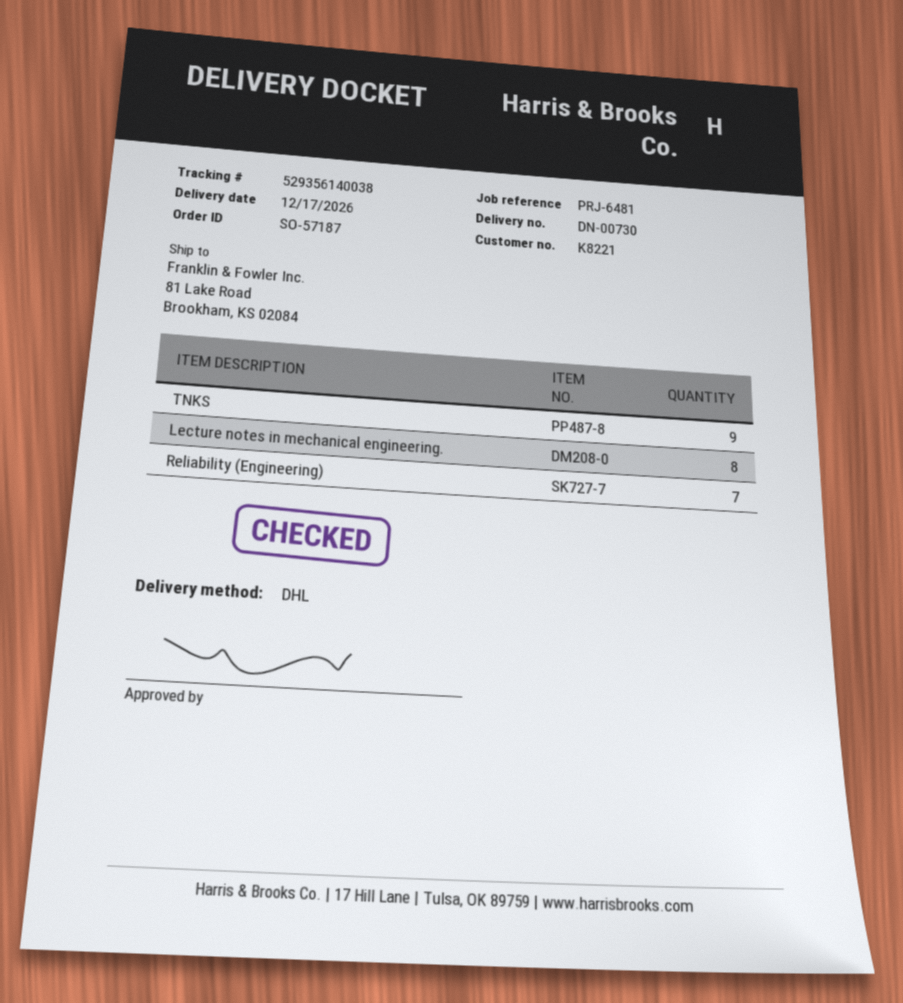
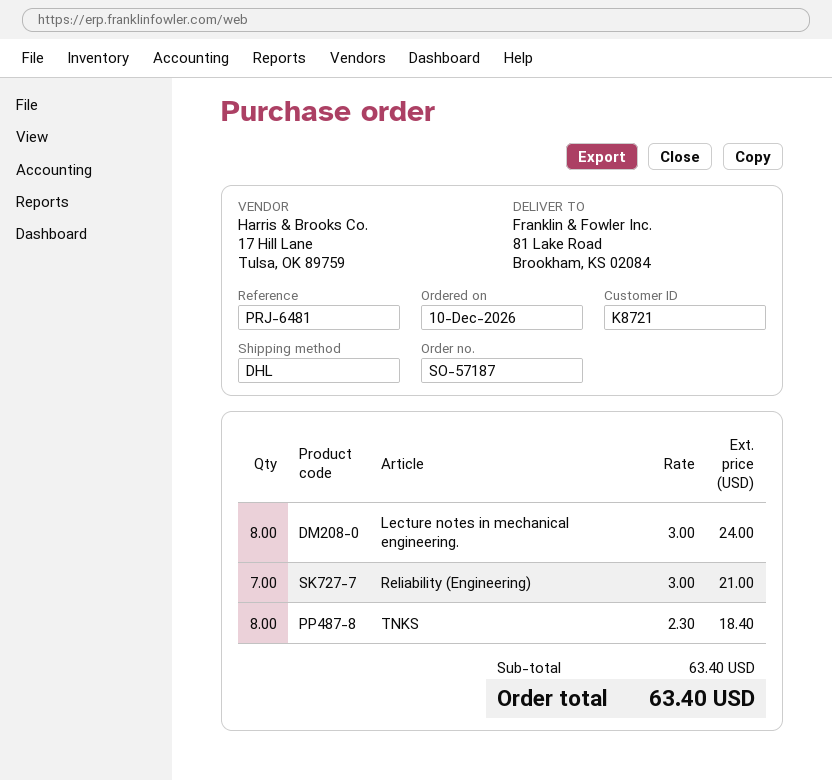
customer number: K8221 -> K8721
TNKS: 9 -> 8

